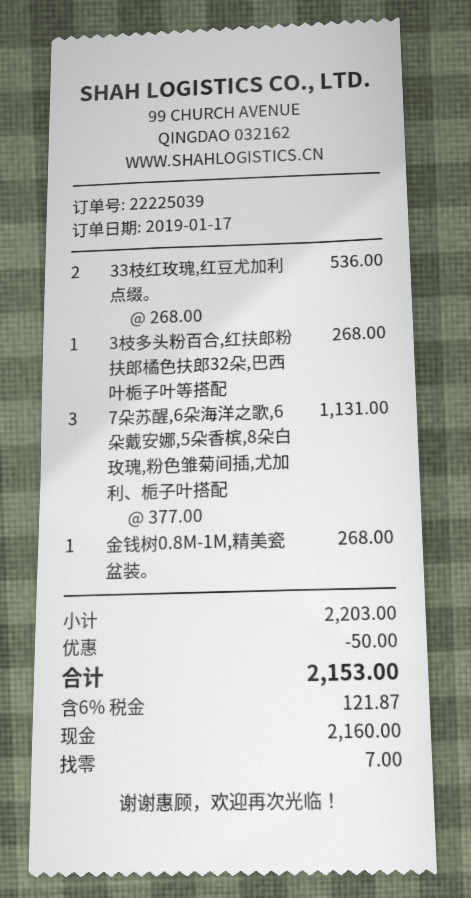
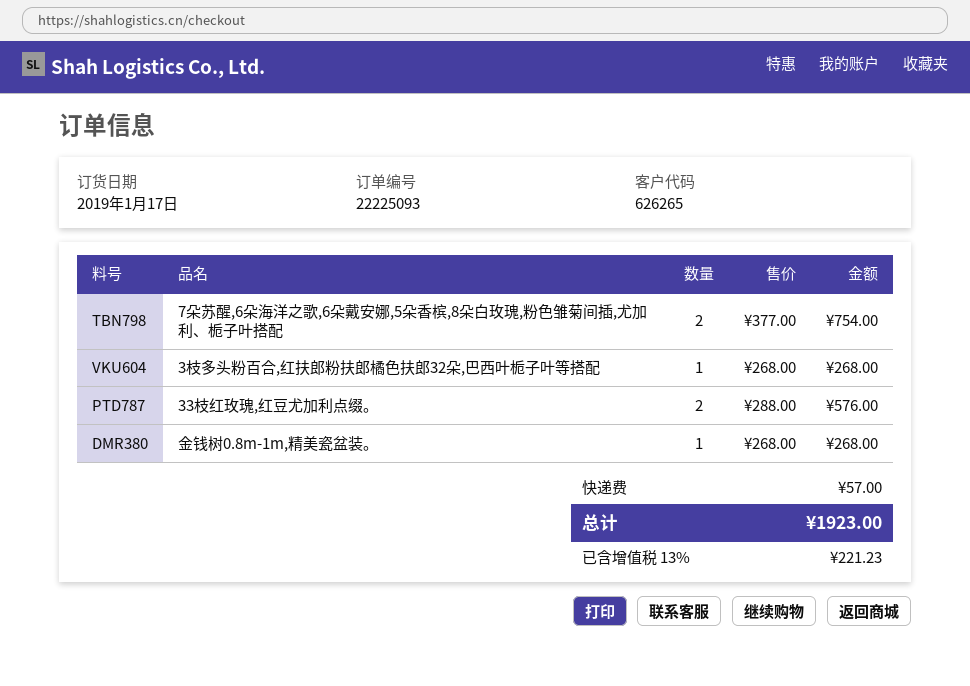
order number: 22225039 -> 22225093
33枝红玫瑰,红豆尤加利点缀。: 2 x 268.00 = 536.00 -> 2 x 288.00 = 576.00
7朵苏醒,6朵海洋之歌,6朵戴安娜,5朵香槟,8朵白玫瑰,粉色雏菊间插,尤加利、栀子叶搭配: 3 x 377.00 = 1131.00 -> 2 x 377.00 = 754.00
discount: 50.00 -> none
shipping: none -> 57.00
tax: 6% = 121.87 -> 13% = 221.23
total: 2153.00 -> 1923.00

